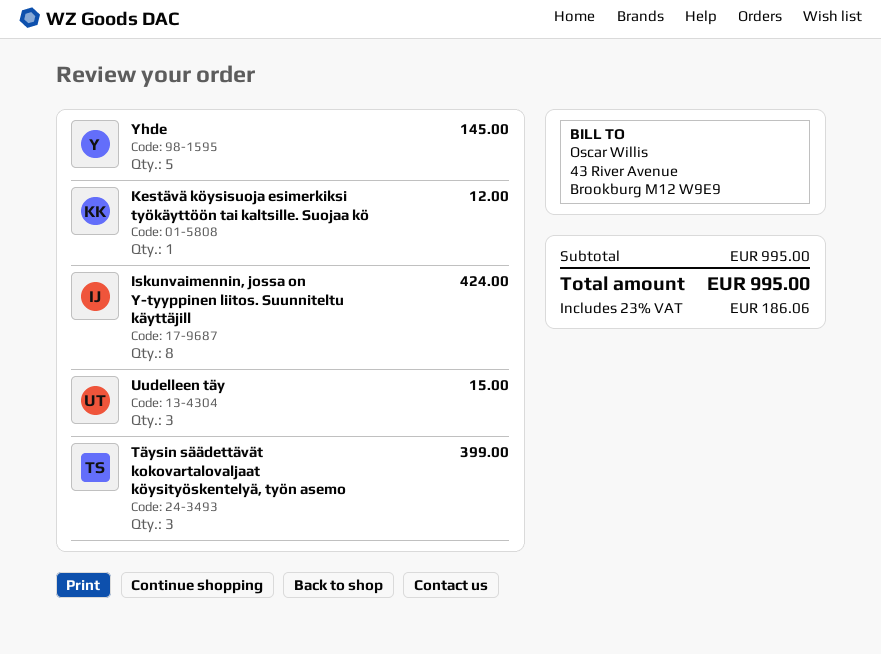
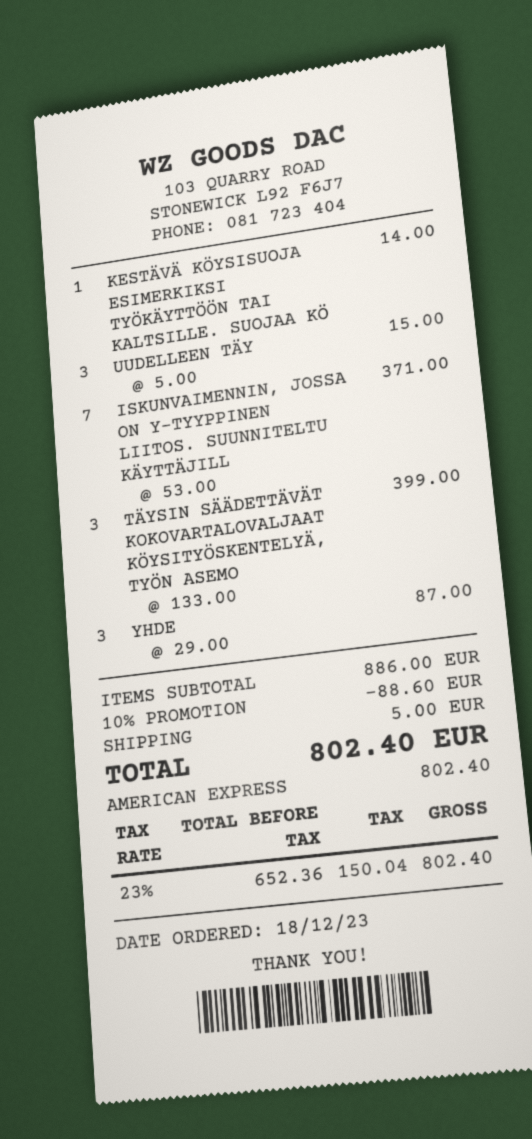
Yhde: 5 for 145.00 -> 3 for 87.00
Kestävä köysisuoja esimerkiksi työkäyttöön tai kaltsille. Suojaa kö: 1 for 12.00 -> 1 for 14.00
Iskunvaimennin, jossa on Y-tyyppinen liitos. Suunniteltu käyttäjill: 8 for 424.00 -> 7 for 371.00
subtotal: 995.00 -> 886.00
discount: none -> 10% = 88.60
shipping: none -> 5.00
tax: 23% = 186.06 -> 23% = 150.04
total: 995.00 -> 802.40

